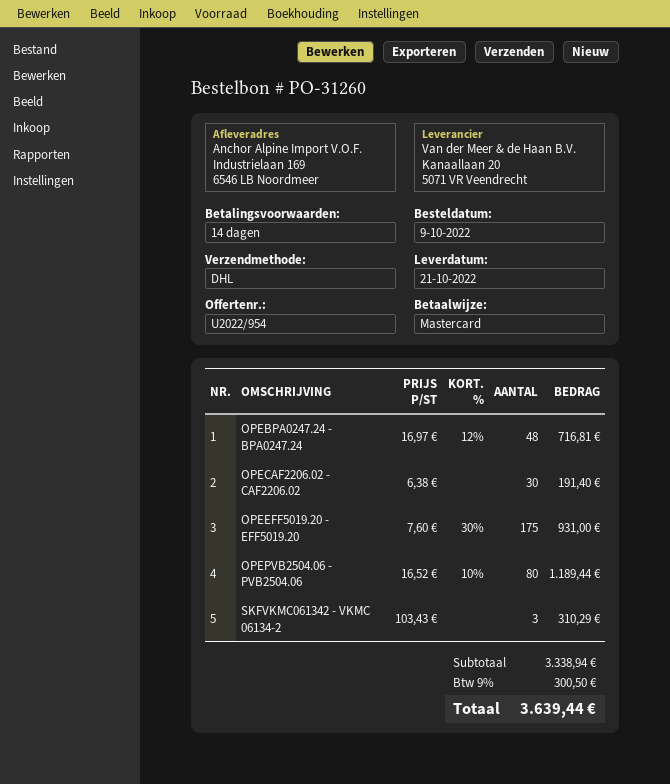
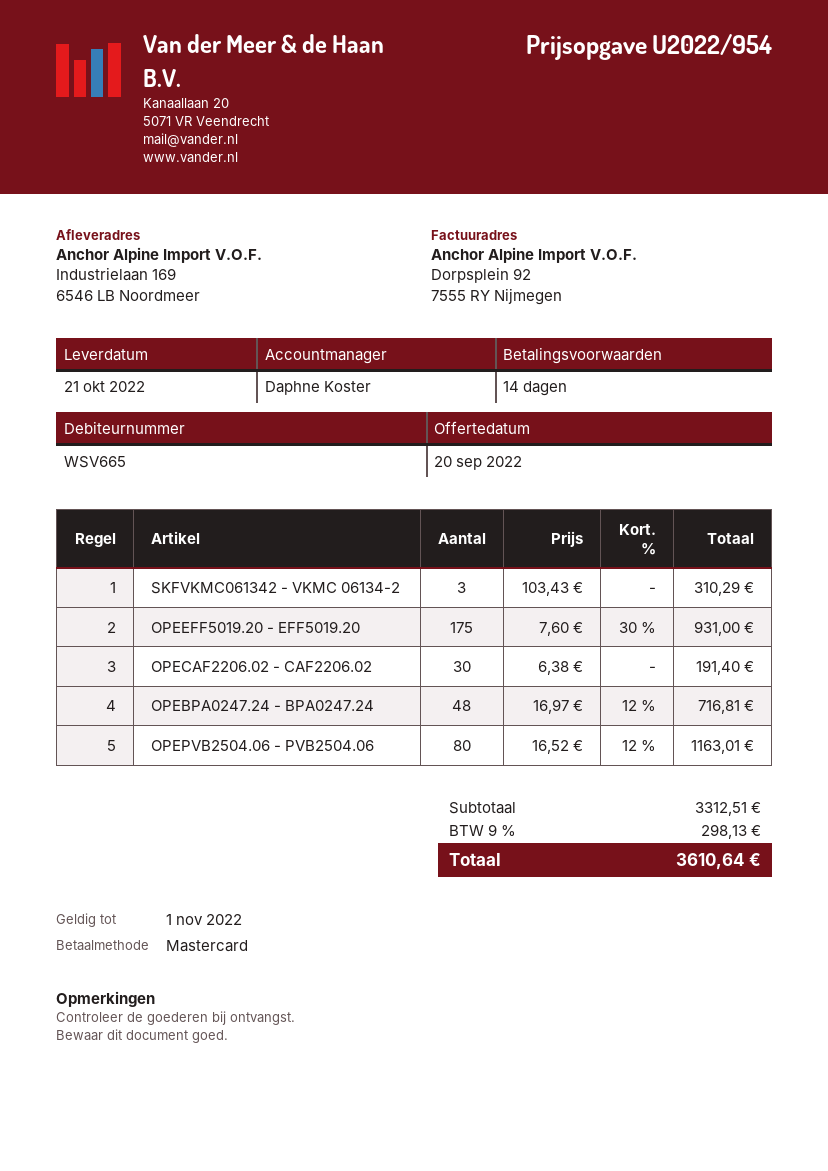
OPEPVB2504.06 - PVB2504.06: 80 x 16.52 - 10% = 1189.44 -> 80 x 16.52 - 12% = 1163.01
subtotal: 3338.94 -> 3312.51
tax: 9% = 300.50 -> 9% = 298.13
total: 3639.44 -> 3610.64

